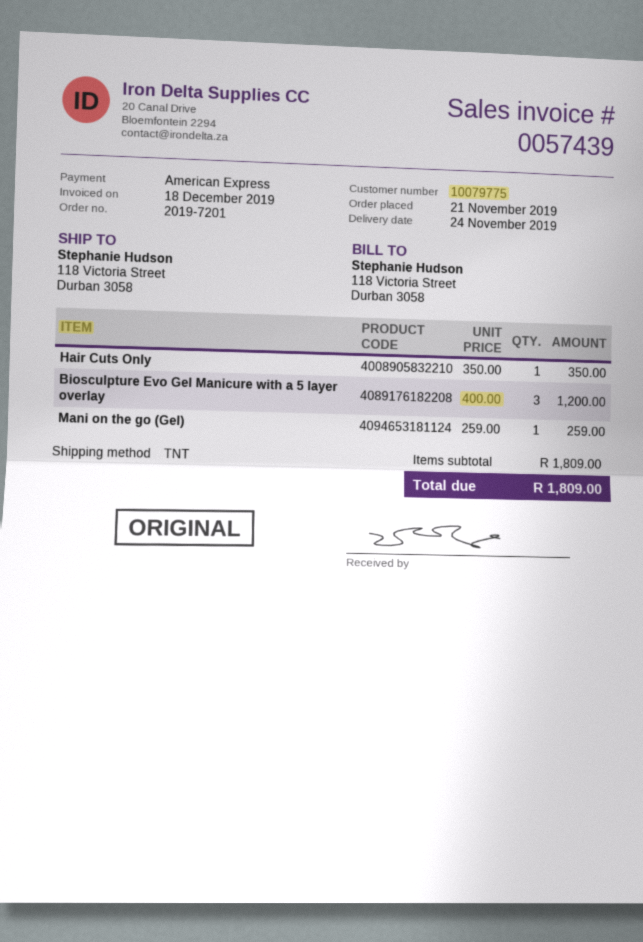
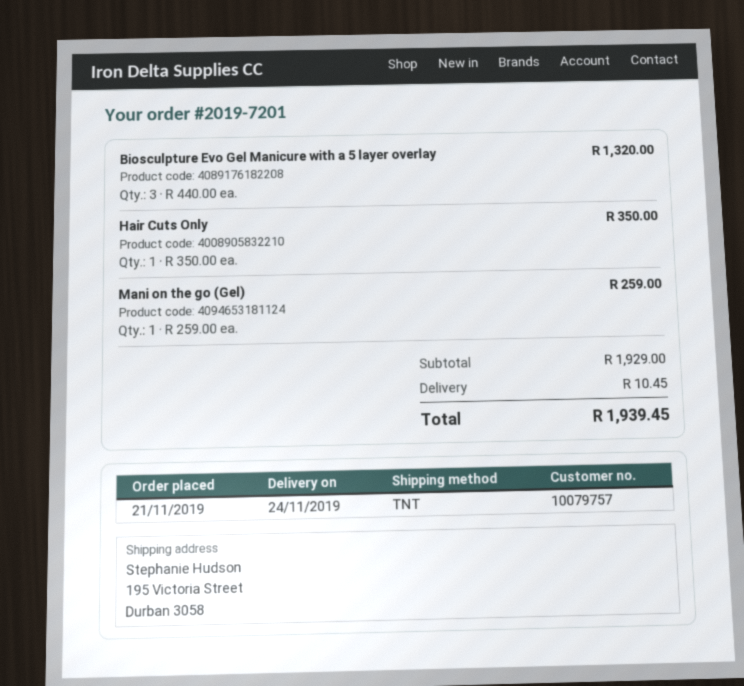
customer number: 10079775 -> 10079757
ship to: 118 Victoria Street, Durban 3058 -> 195 Victoria Street, Durban 3058
Biosculpture Evo Gel Manicure with a 5 layer overlay: 3 x 400.00 = 1200.00 -> 3 x 440.00 = 1320.00
subtotal: 1809.00 -> 1929.00
shipping: none -> 10.45
total: 1809.00 -> 1939.45

